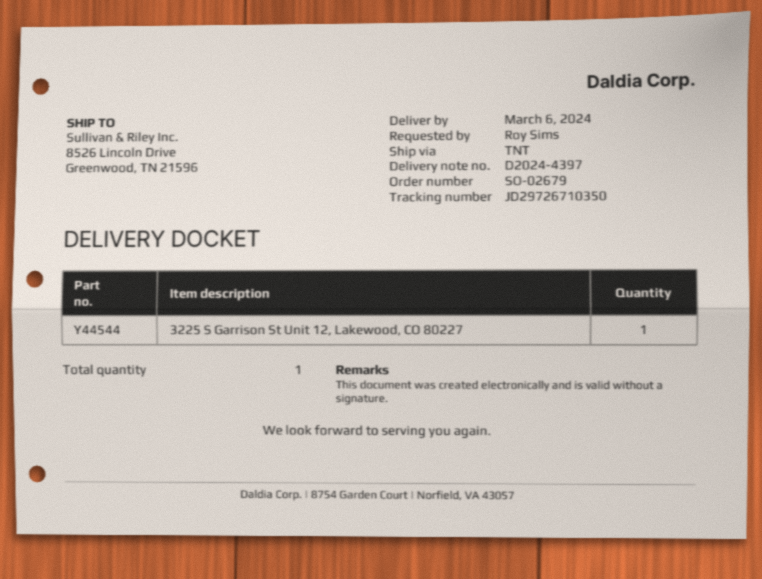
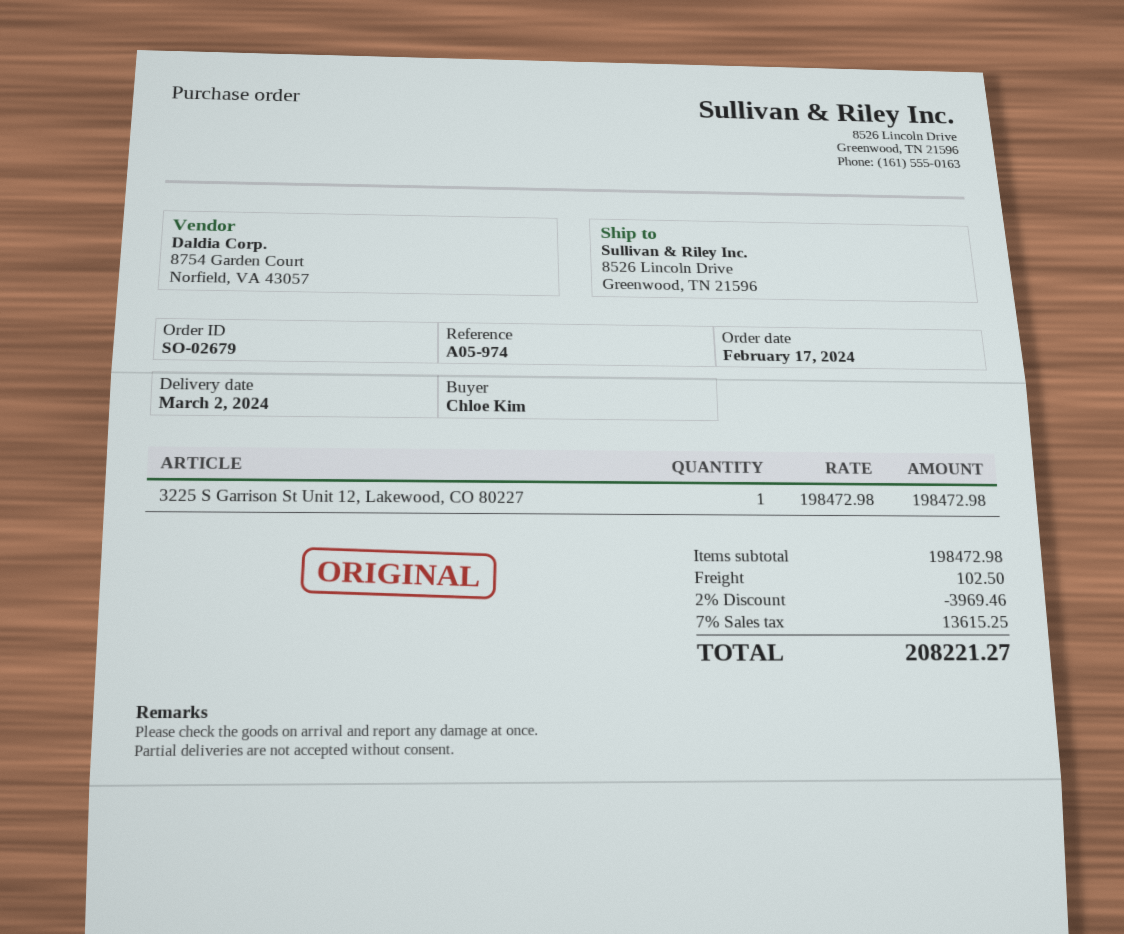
delivery date: 2024-03-06 -> 2024-03-02
ordered by: Roy Sims -> Chloe Kim

